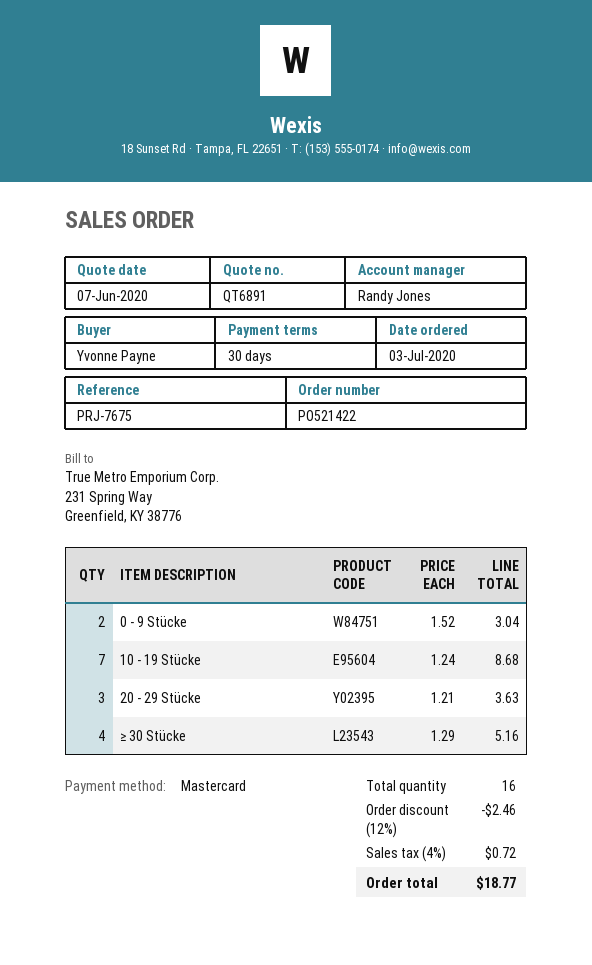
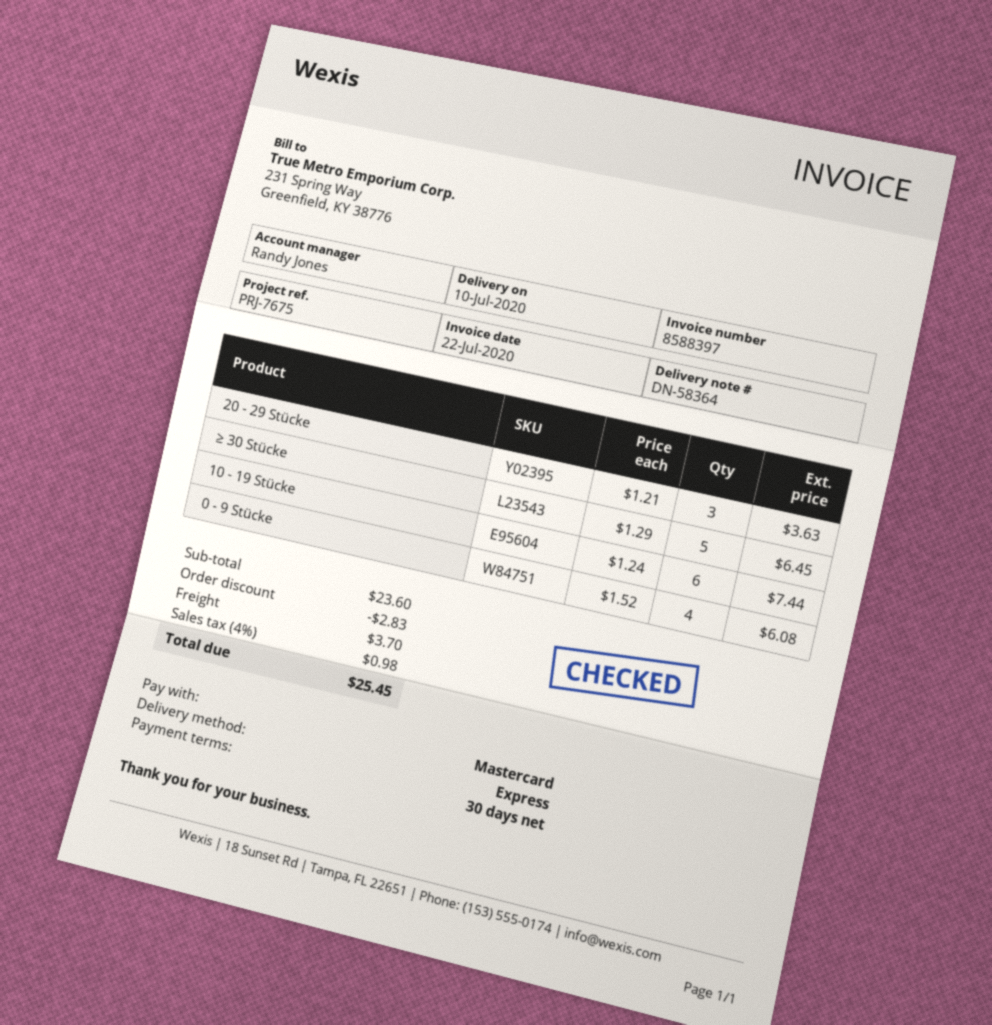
0 - 9 Stücke: 2 x 1.52 = 3.04 -> 4 x 1.52 = 6.08
10 - 19 Stücke: 7 x 1.24 = 8.68 -> 6 x 1.24 = 7.44
≥ 30 Stücke: 4 x 1.29 = 5.16 -> 5 x 1.29 = 6.45
discount: 2.46 -> 2.83
shipping: none -> 3.70
tax: 4% = 0.72 -> 4% = 0.98
total: 18.77 -> 25.45

